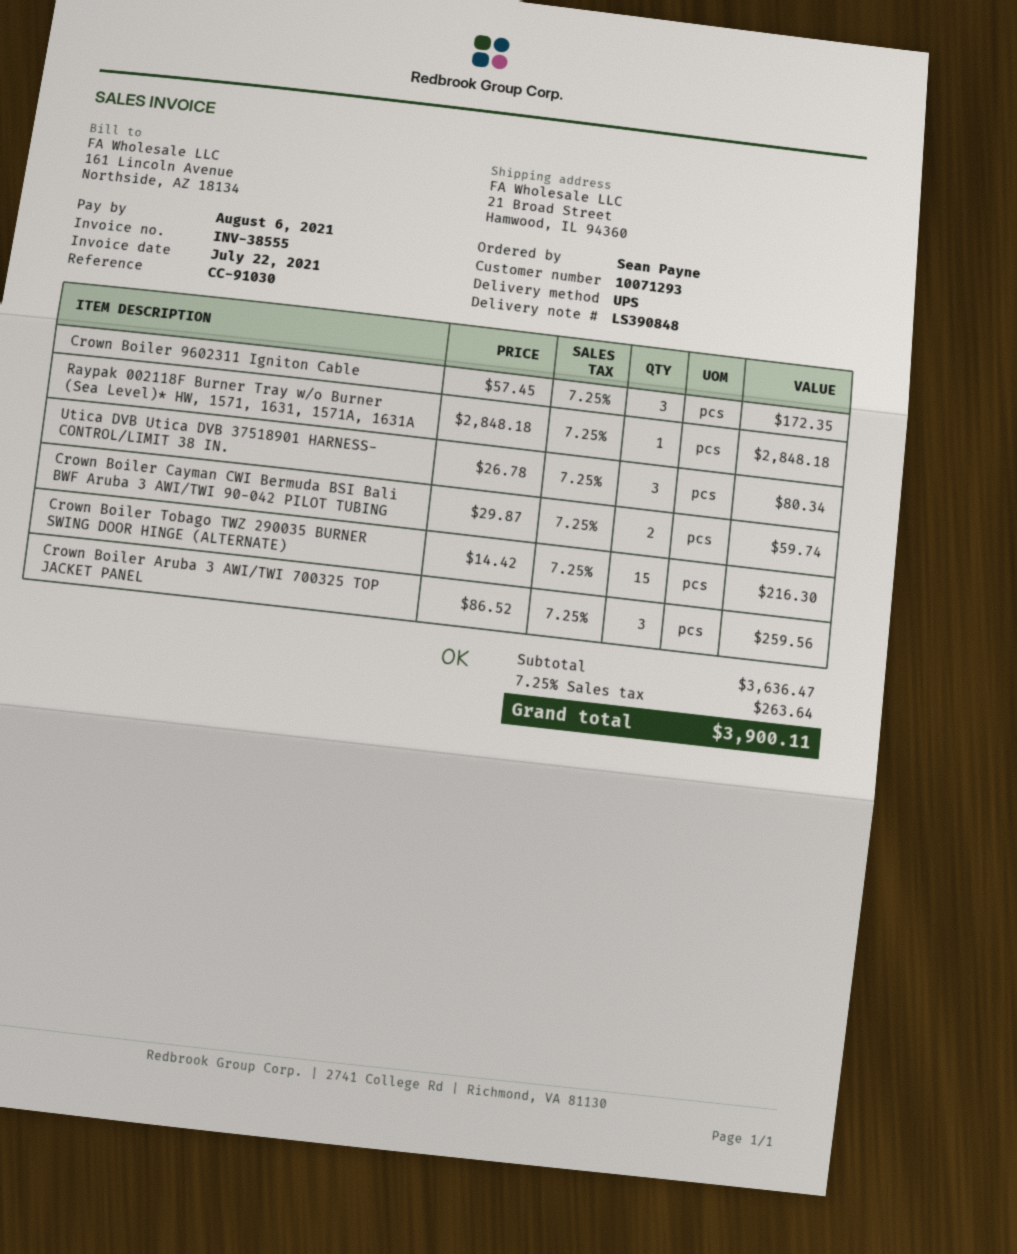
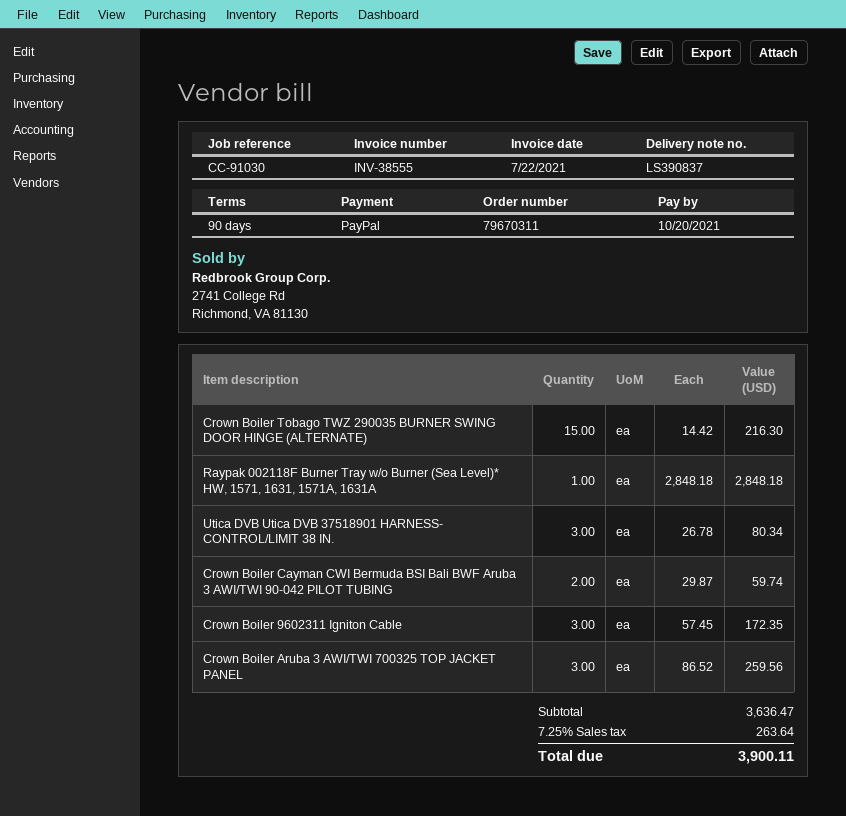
delivery note number: LS390848 -> LS390837
due date: 2021-08-06 -> 2021-10-20

